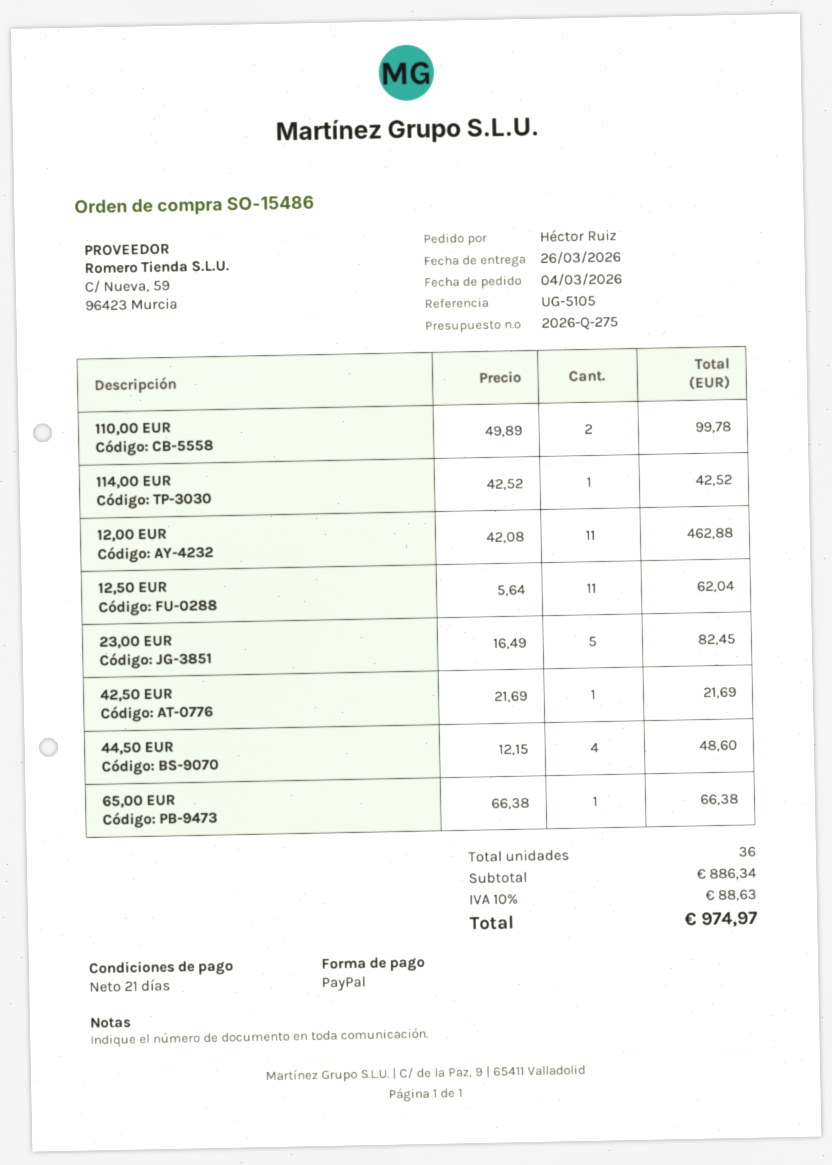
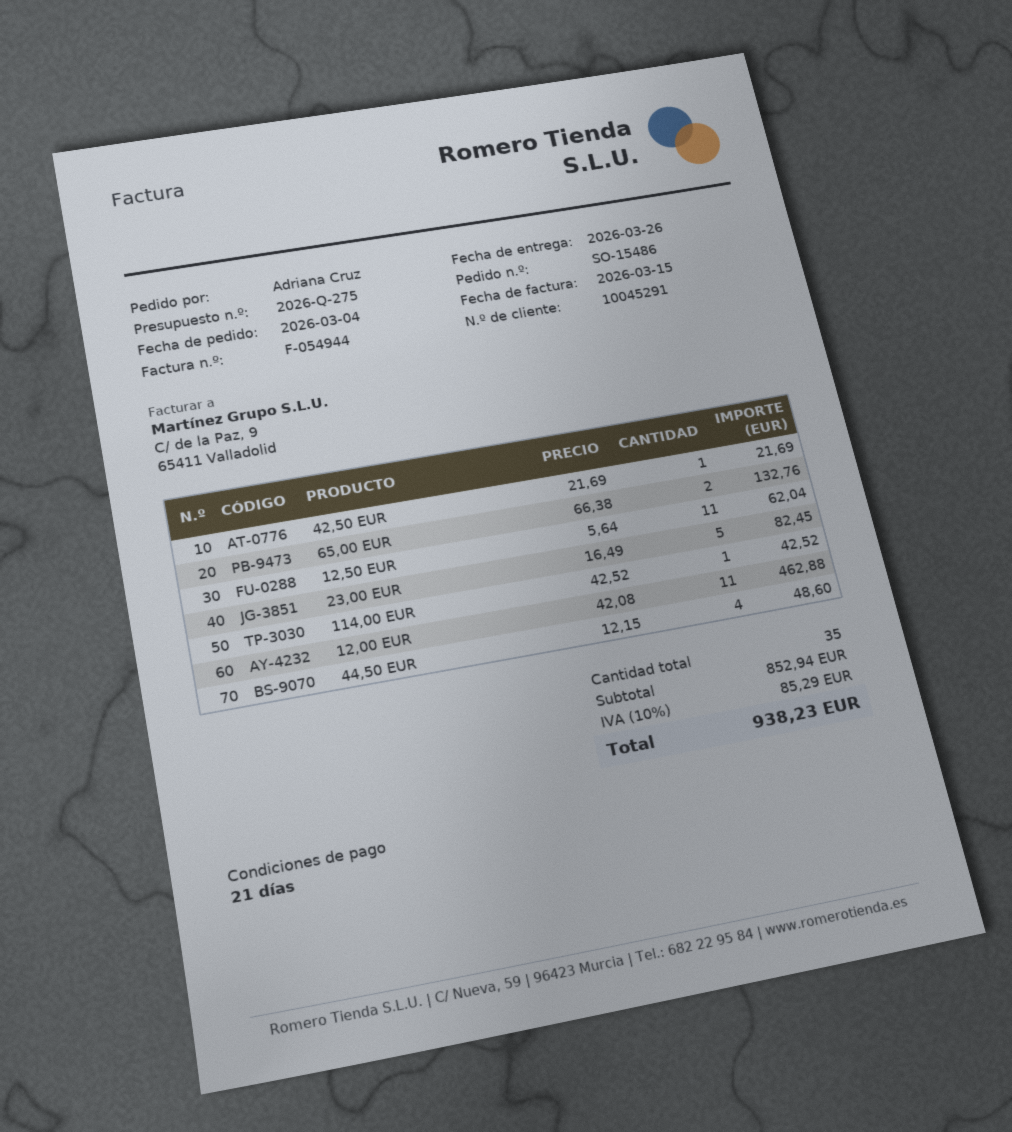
ordered by: Héctor Ruiz -> Adriana Cruz
110,00 EUR: 2 x 49.89 = 99.78 -> none
65,00 EUR: 1 x 66.38 = 66.38 -> 2 x 66.38 = 132.76
total quantity: 36 -> 35
subtotal: 886.34 -> 852.94
tax: 10% = 88.63 -> 10% = 85.29
total: 974.97 -> 938.23

